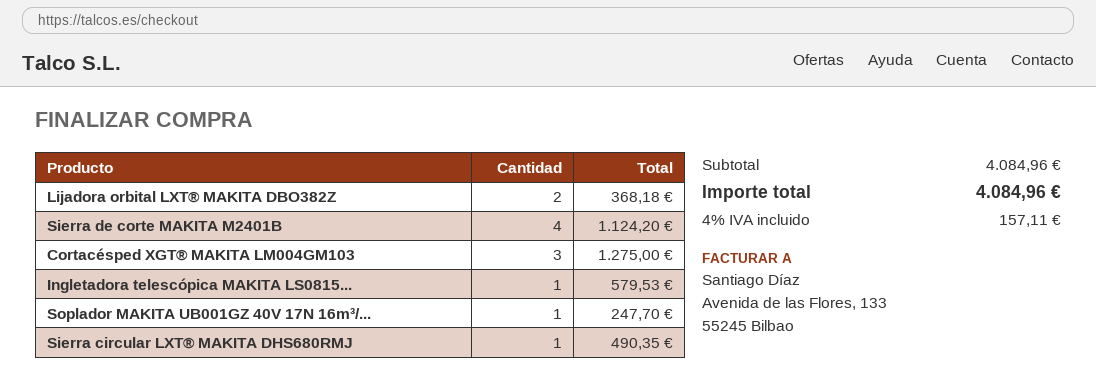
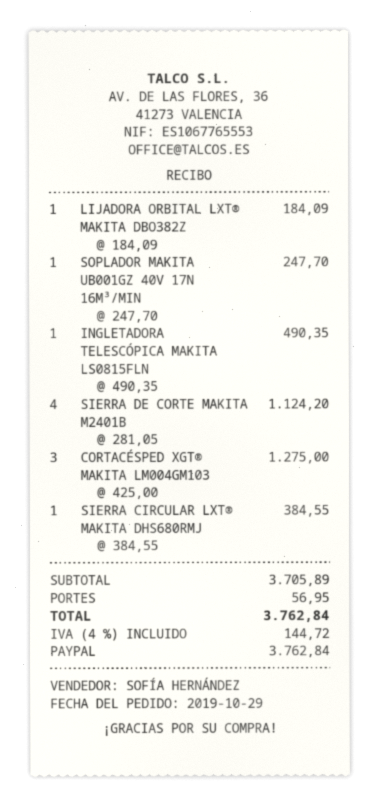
Lijadora orbital LXT® MAKITA DBO382Z: 2 for 368.18 -> 1 for 184.09
Ingletadora telescópica MAKITA LS0815...: 1 for 579.53 -> 1 for 490.35
Sierra circular LXT® MAKITA DHS680RMJ: 1 for 490.35 -> 1 for 384.55
subtotal: 4084.96 -> 3705.89
shipping: none -> 56.95
tax: 4% = 157.11 -> 4% = 144.72
total: 4084.96 -> 3762.84

